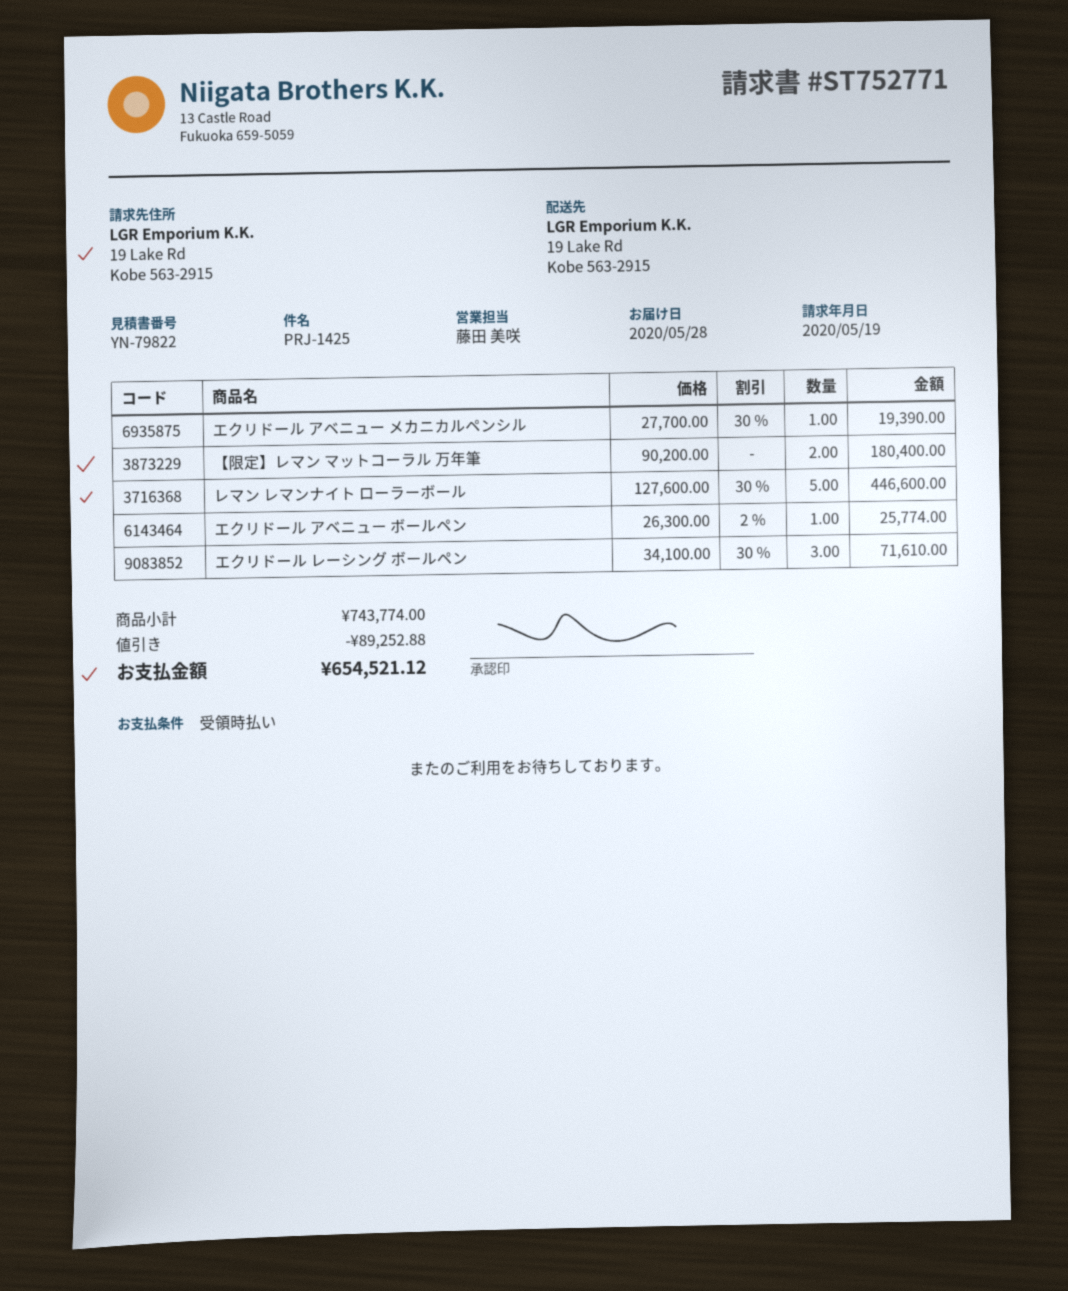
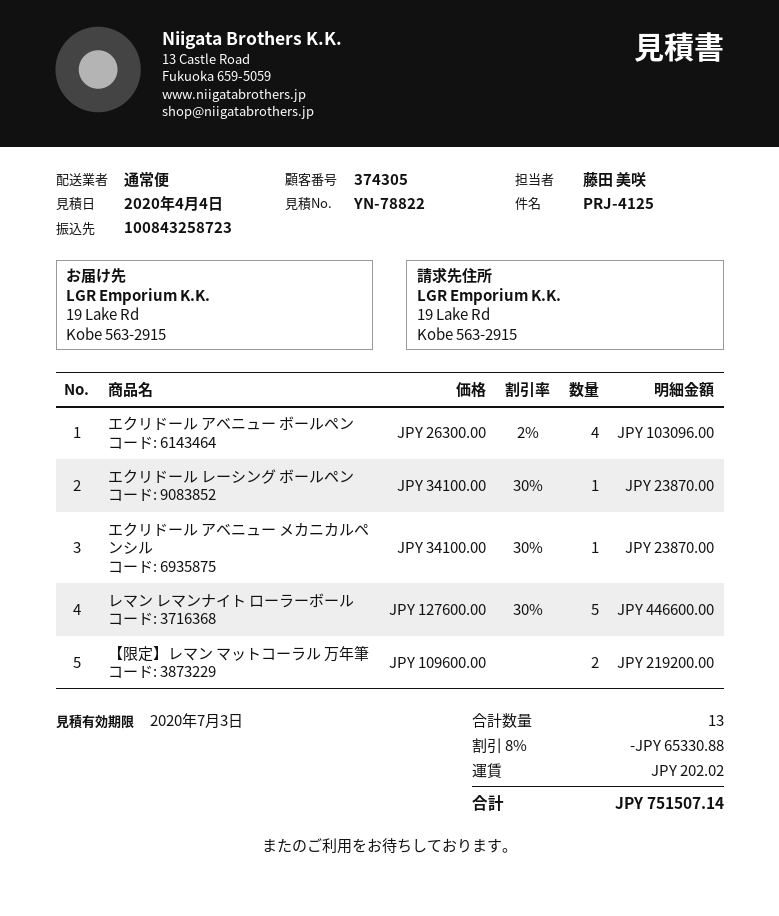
quote number: YN-79822 -> YN-78822
reference: PRJ-1425 -> PRJ-4125
エクリドール アベニュー メカニカルペンシル: 1 x 27700.00 - 30% = 19390.00 -> 1 x 34100.00 - 30% = 23870.00
【限定】レマン マットコーラル 万年筆: 2 x 90200.00 = 180400.00 -> 2 x 109600.00 = 219200.00
エクリドール アベニュー ボールペン: 1 x 26300.00 - 2% = 25774.00 -> 4 x 26300.00 - 2% = 103096.00
エクリドール レーシング ボールペン: 3 x 34100.00 - 30% = 71610.00 -> 1 x 34100.00 - 30% = 23870.00
discount: 89252.88 -> 65330.88
shipping: none -> 202.02
total: 654521.12 -> 751507.14

